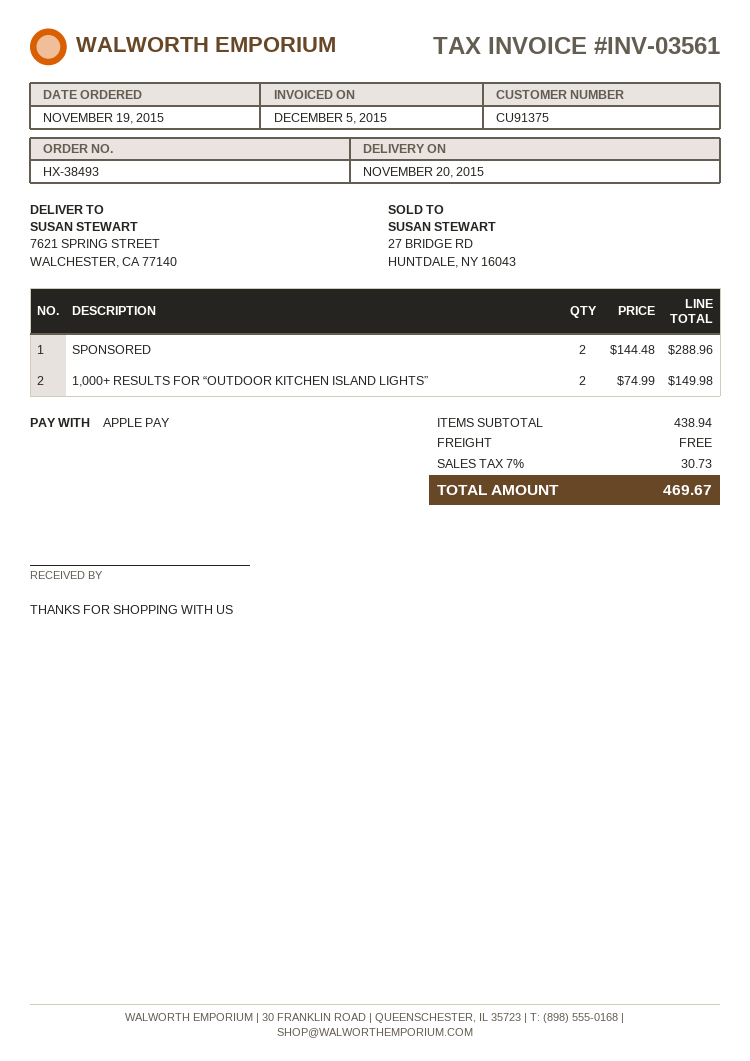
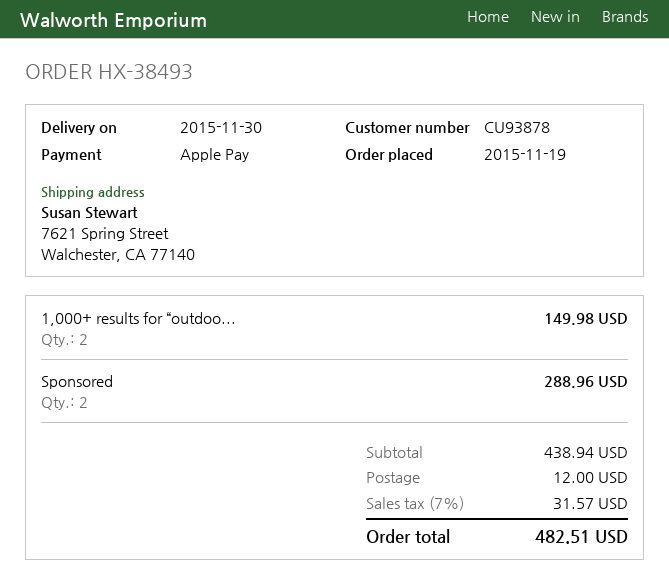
delivery date: 2015-11-20 -> 2015-11-30
customer number: CU91375 -> CU93878
shipping: 0.00 -> 12.00
tax: 7% = 30.73 -> 7% = 31.57
total: 469.67 -> 482.51

